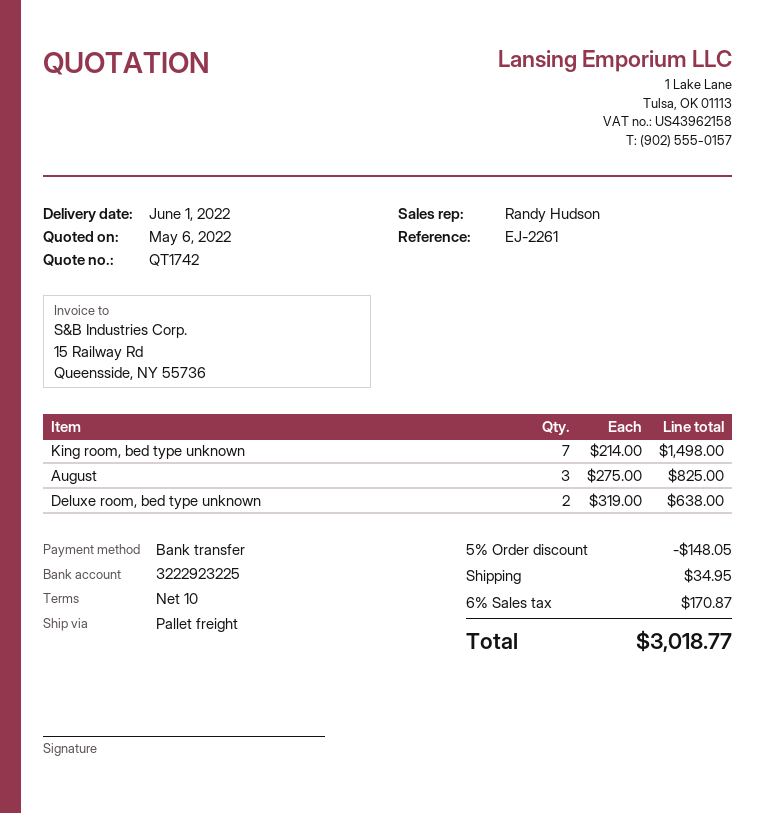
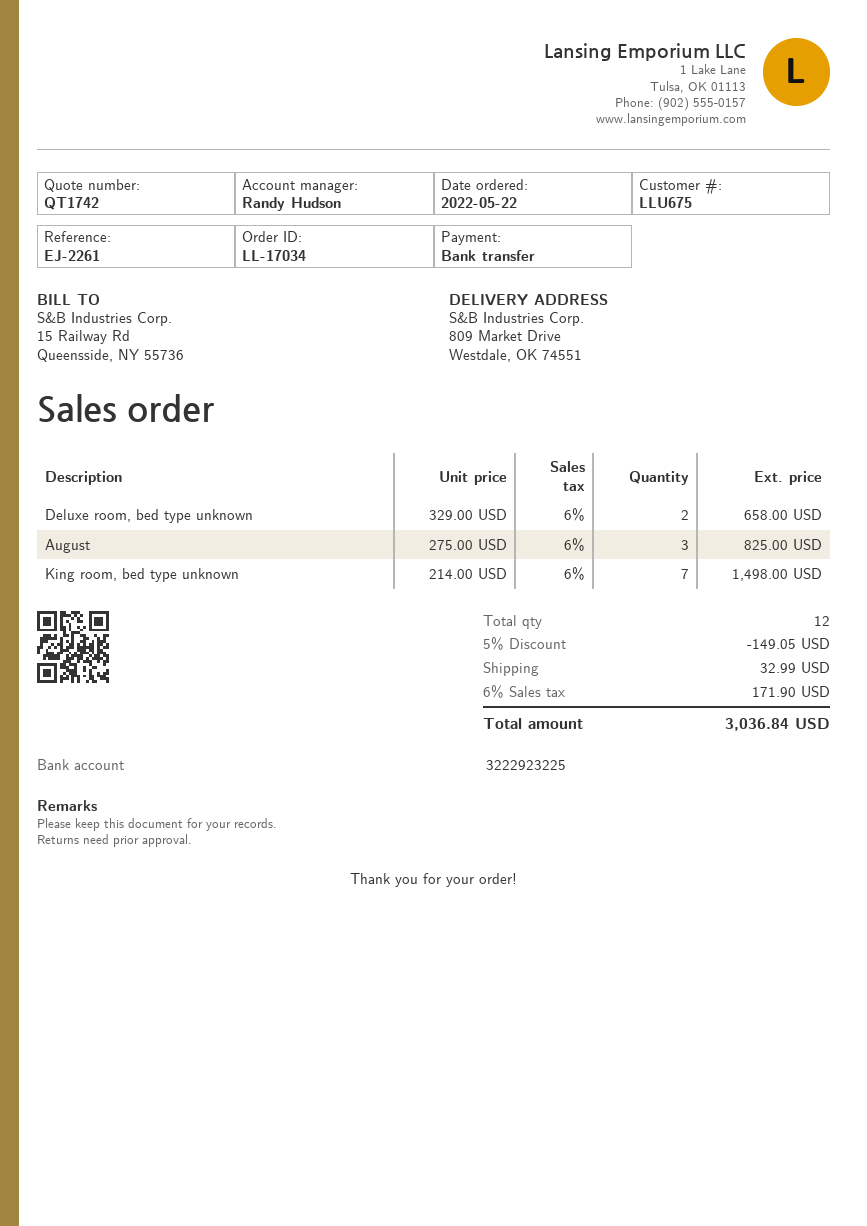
Deluxe room, bed type unknown: 2 x 319.00 = 638.00 -> 2 x 329.00 = 658.00
discount: 5% = 148.05 -> 5% = 149.05
shipping: 34.95 -> 32.99
tax: 6% = 170.87 -> 6% = 171.90
total: 3018.77 -> 3036.84

